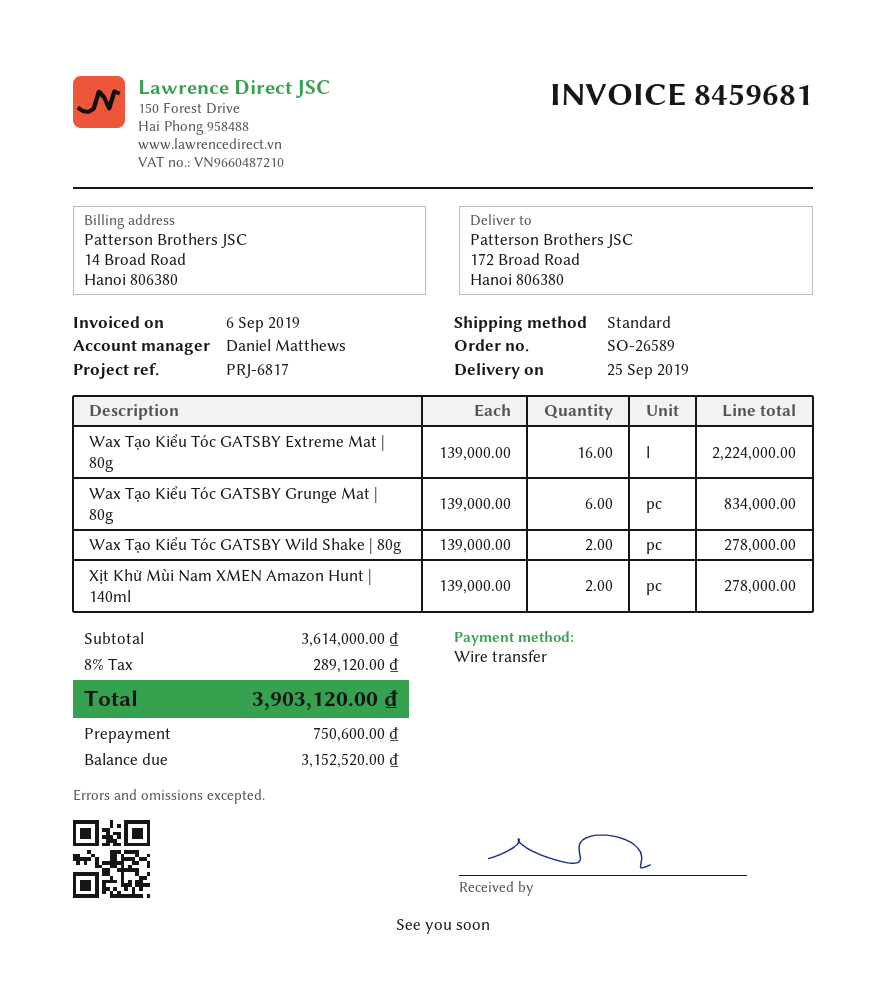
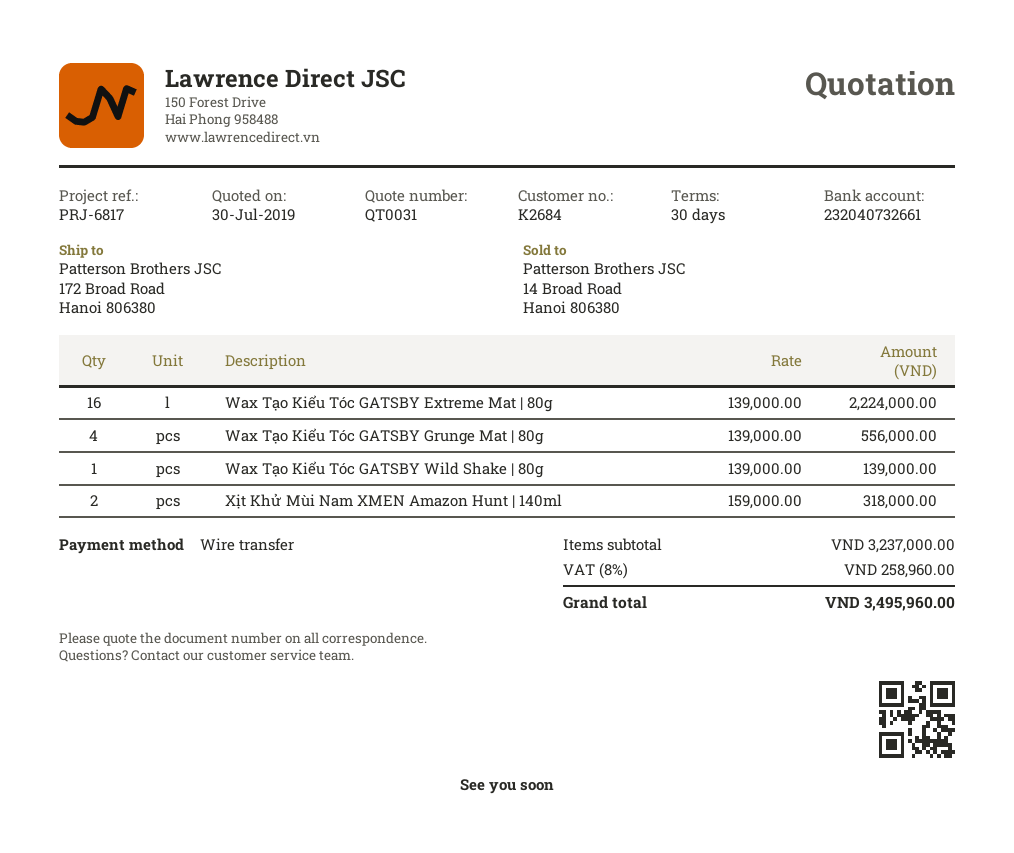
Wax Tạo Kiểu Tóc GATSBY Grunge Mat | 80g: 6 x 139000.00 = 834000.00 -> 4 x 139000.00 = 556000.00
Wax Tạo Kiểu Tóc GATSBY Wild Shake | 80g: 2 x 139000.00 = 278000.00 -> 1 x 139000.00 = 139000.00
Xịt Khử Mùi Nam XMEN Amazon Hunt | 140ml: 2 x 139000.00 = 278000.00 -> 2 x 159000.00 = 318000.00
subtotal: 3614000.00 -> 3237000.00
tax: 8% = 289120.00 -> 8% = 258960.00
total: 3903120.00 -> 3495960.00

